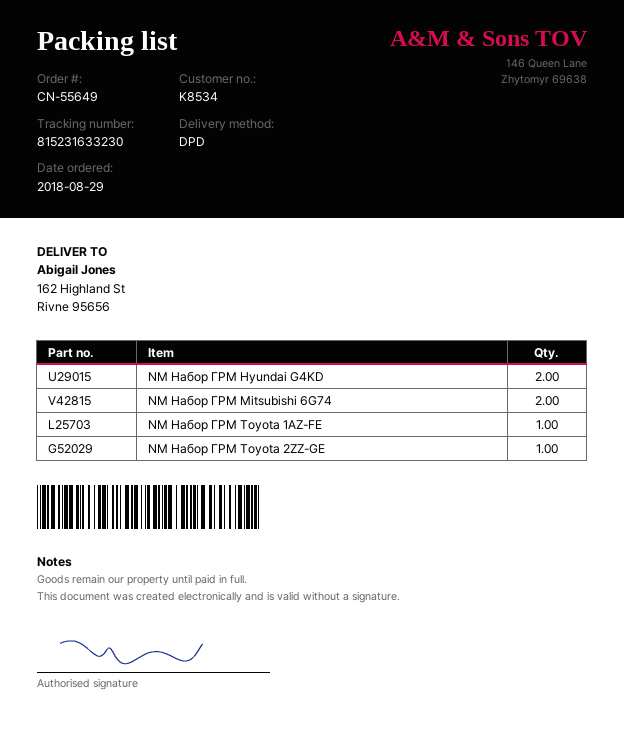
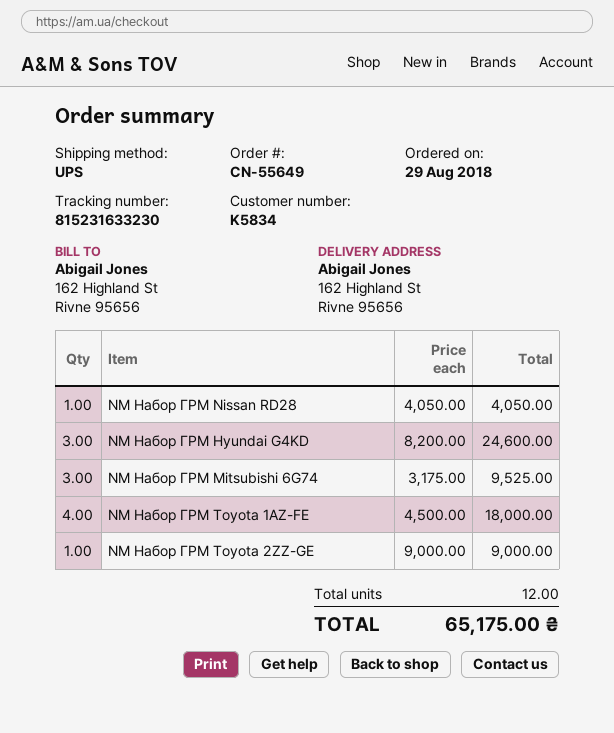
customer number: K8534 -> K5834
shipping method: DPD -> UPS
NM Набор ГРМ Hyundai G4KD: 2 -> 3
NM Набор ГРМ Mitsubishi 6G74: 2 -> 3
NM Набор ГРМ Toyota 1AZ-FE: 1 -> 4
NM Набор ГРМ Nissan RD28: none -> 1

